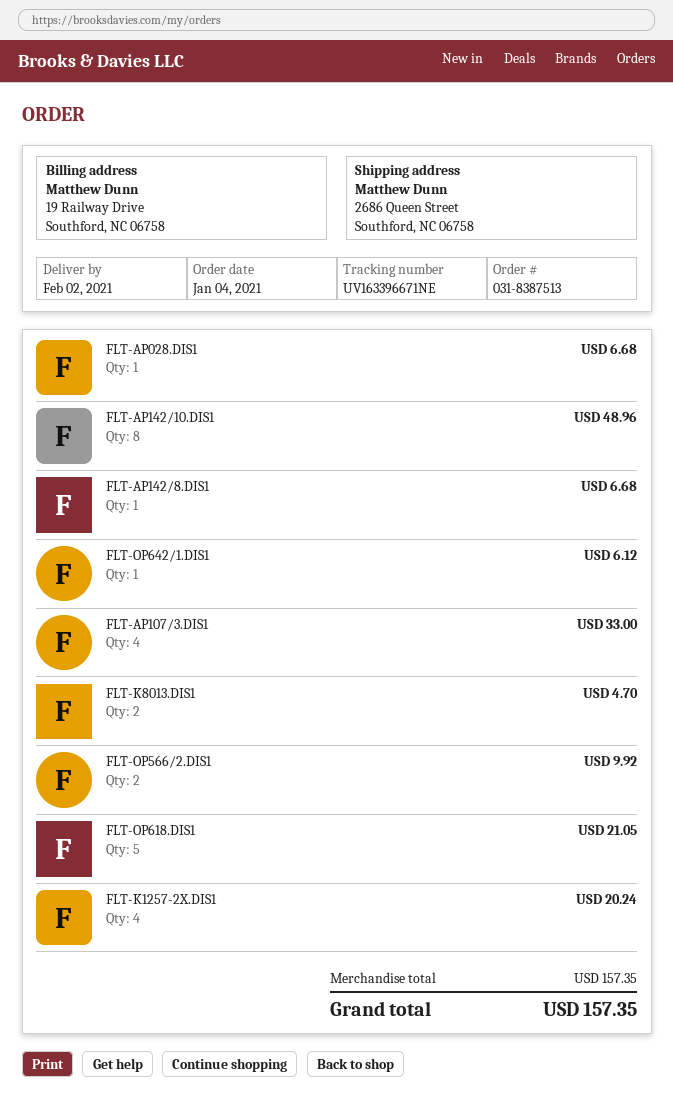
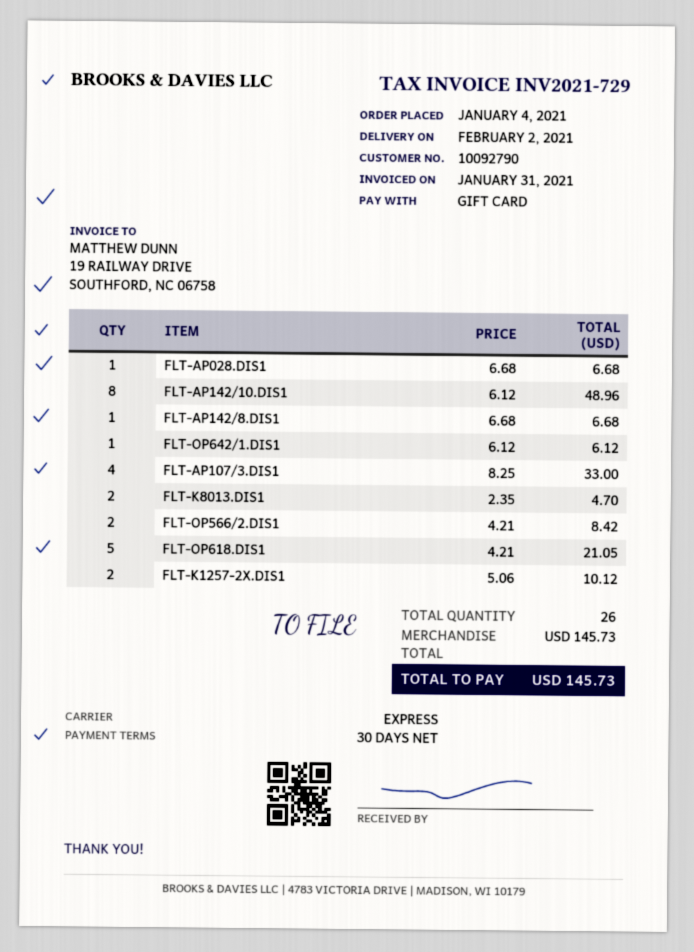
FLT-OP566/2.DIS1: 2 for 9.92 -> 2 for 8.42
FLT-K1257-2X.DIS1: 4 for 20.24 -> 2 for 10.12
subtotal: 157.35 -> 145.73
total: 157.35 -> 145.73

